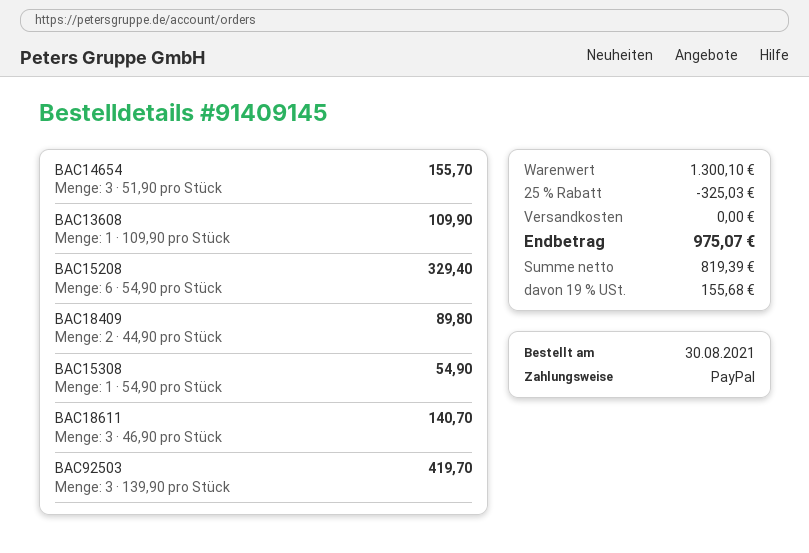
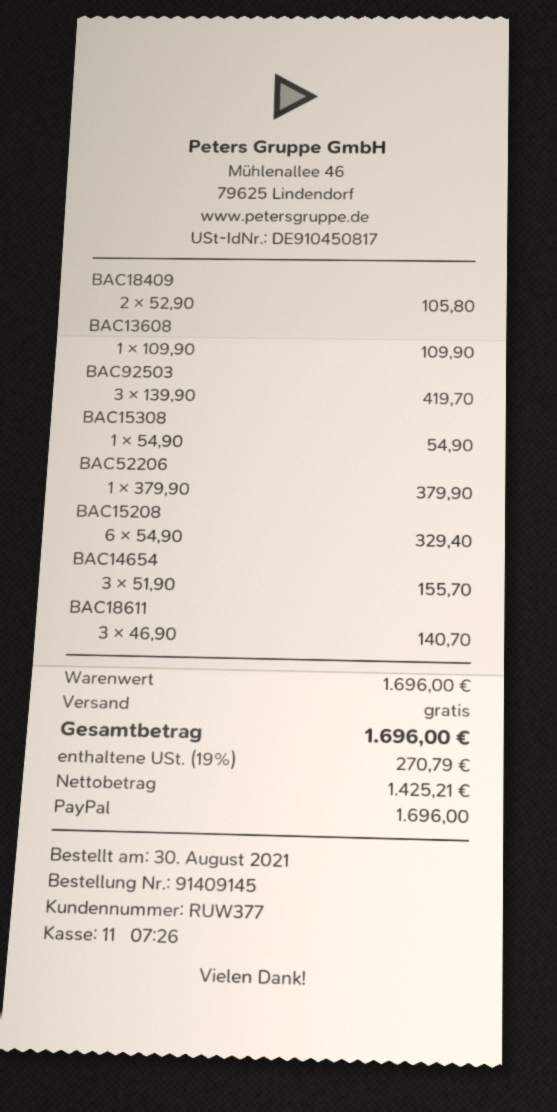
BAC18409: 2 x 44.90 = 89.80 -> 2 x 52.90 = 105.80
BAC52206: none -> 1 x 379.90 = 379.90
subtotal: 1300.10 -> 1696.00
discount: 25% = 325.03 -> none
net: 819.39 -> 1425.21
tax: 19% = 155.68 -> 19% = 270.79
total: 975.07 -> 1696.00

